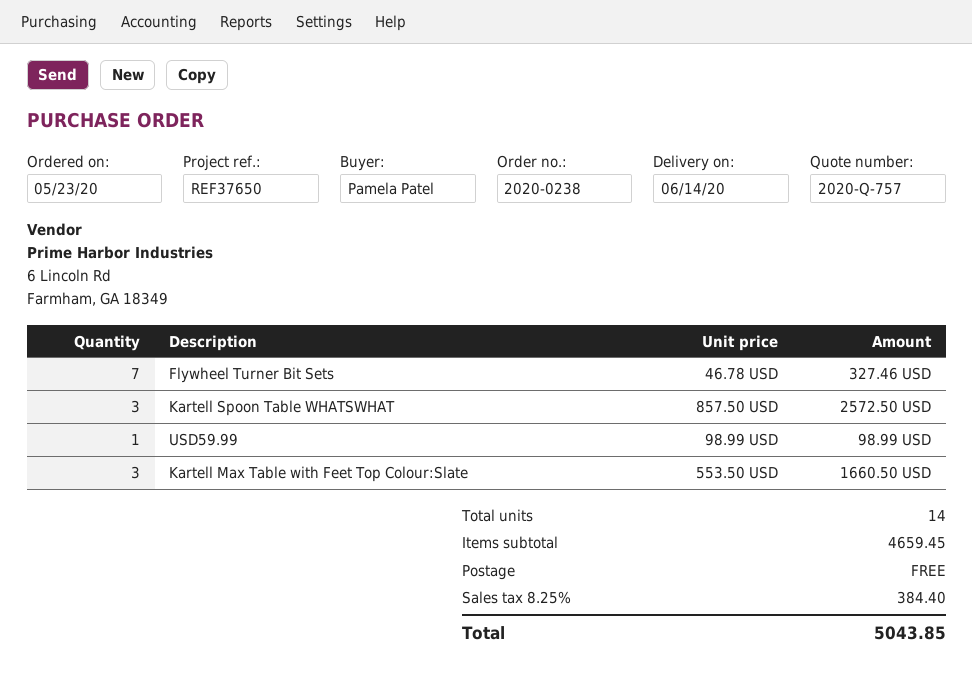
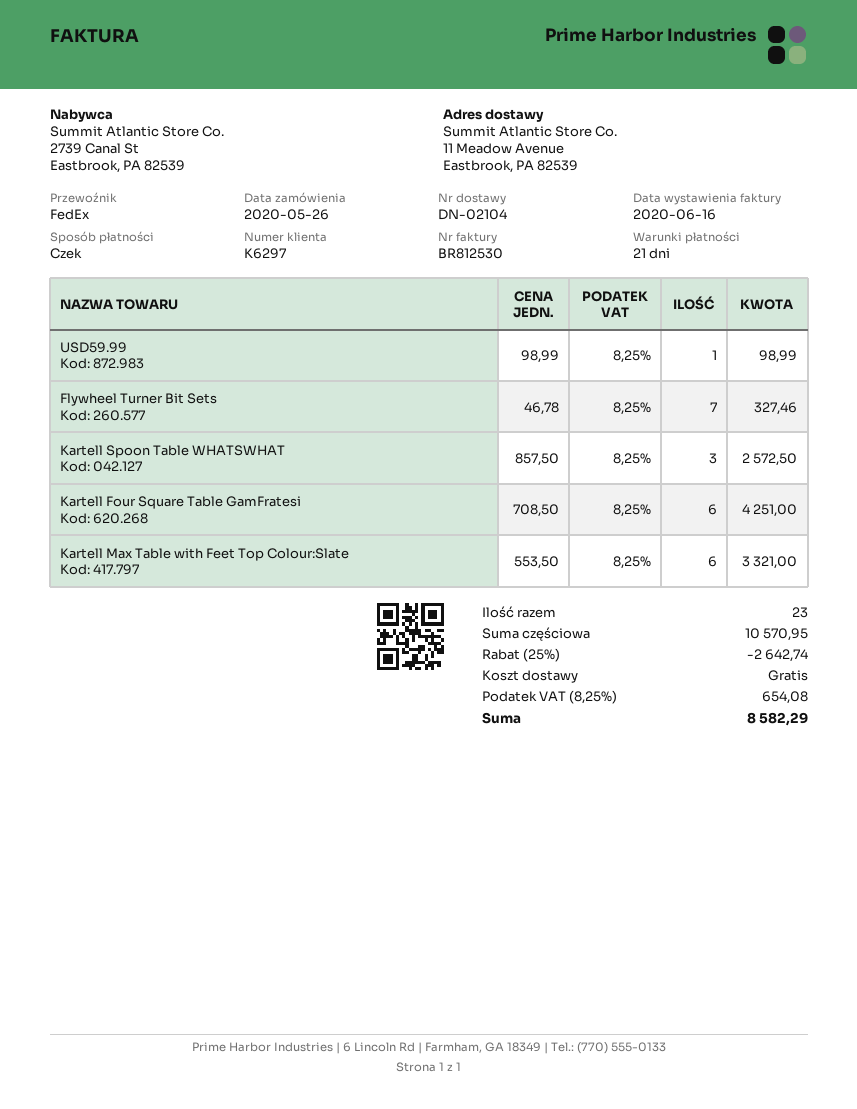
order date: 2020-05-23 -> 2020-05-26
Kartell Max Table with Feet Top Colour:Slate: 3 x 553.50 = 1660.50 -> 6 x 553.50 = 3321.00
Kartell Four Square Table GamFratesi: none -> 6 x 708.50 = 4251.00
total quantity: 14 -> 23
subtotal: 4659.45 -> 10570.95
discount: none -> 25% = 2642.74
tax: 8.25% = 384.40 -> 8.25% = 654.08
total: 5043.85 -> 8582.29

